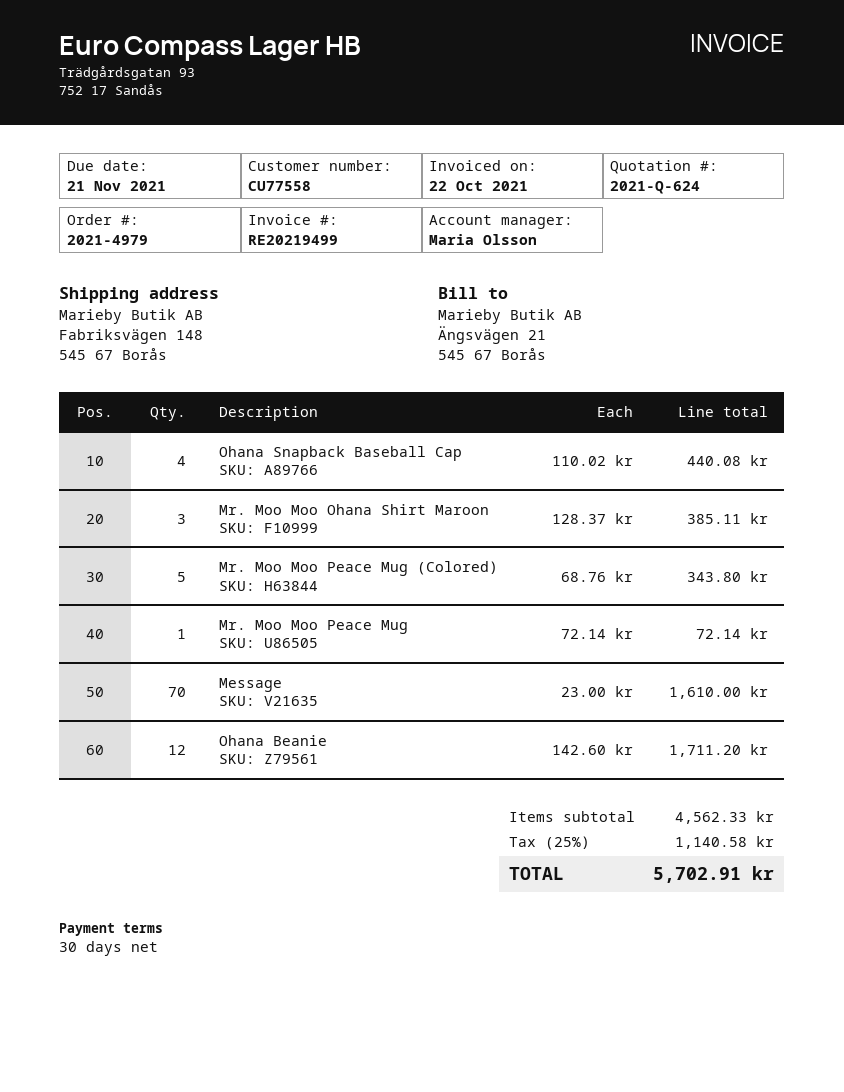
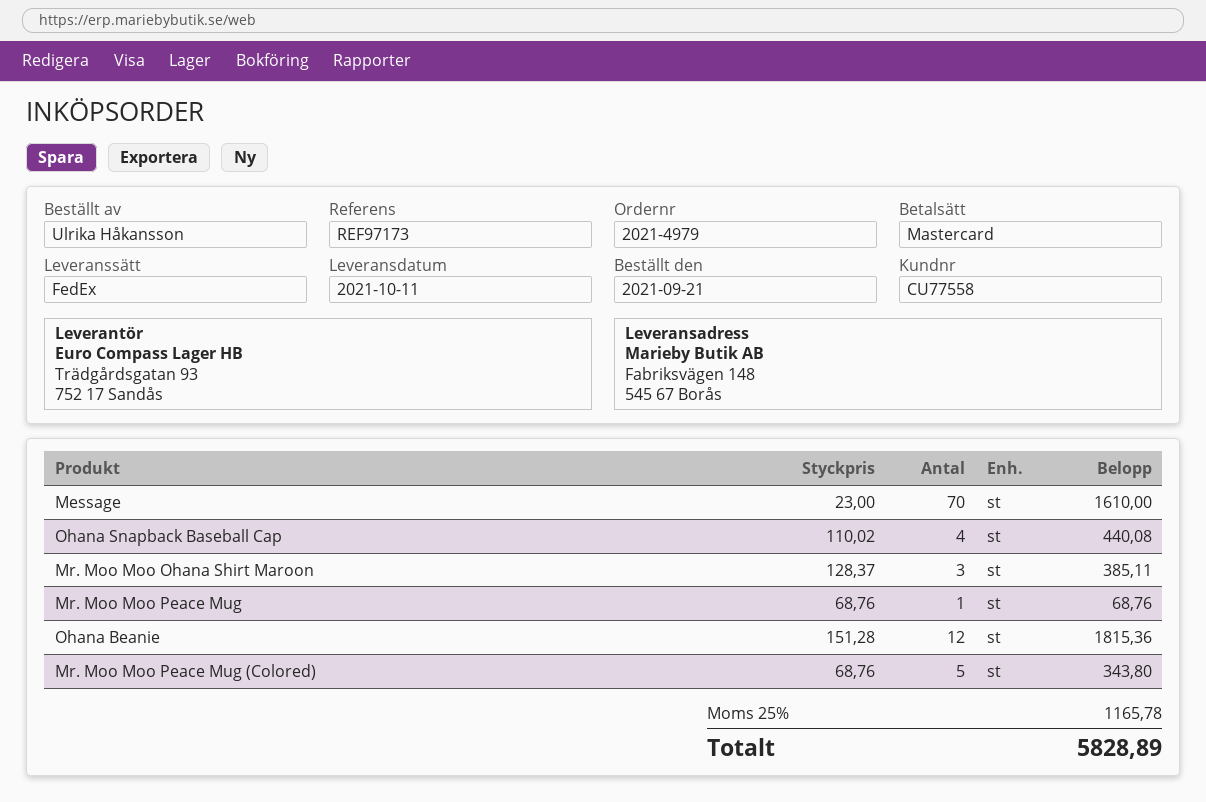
Mr. Moo Moo Peace Mug: 1 x 72.14 = 72.14 -> 1 x 68.76 = 68.76
Ohana Beanie: 12 x 142.60 = 1711.20 -> 12 x 151.28 = 1815.36
tax: 25% = 1140.58 -> 25% = 1165.78
total: 5702.91 -> 5828.89

